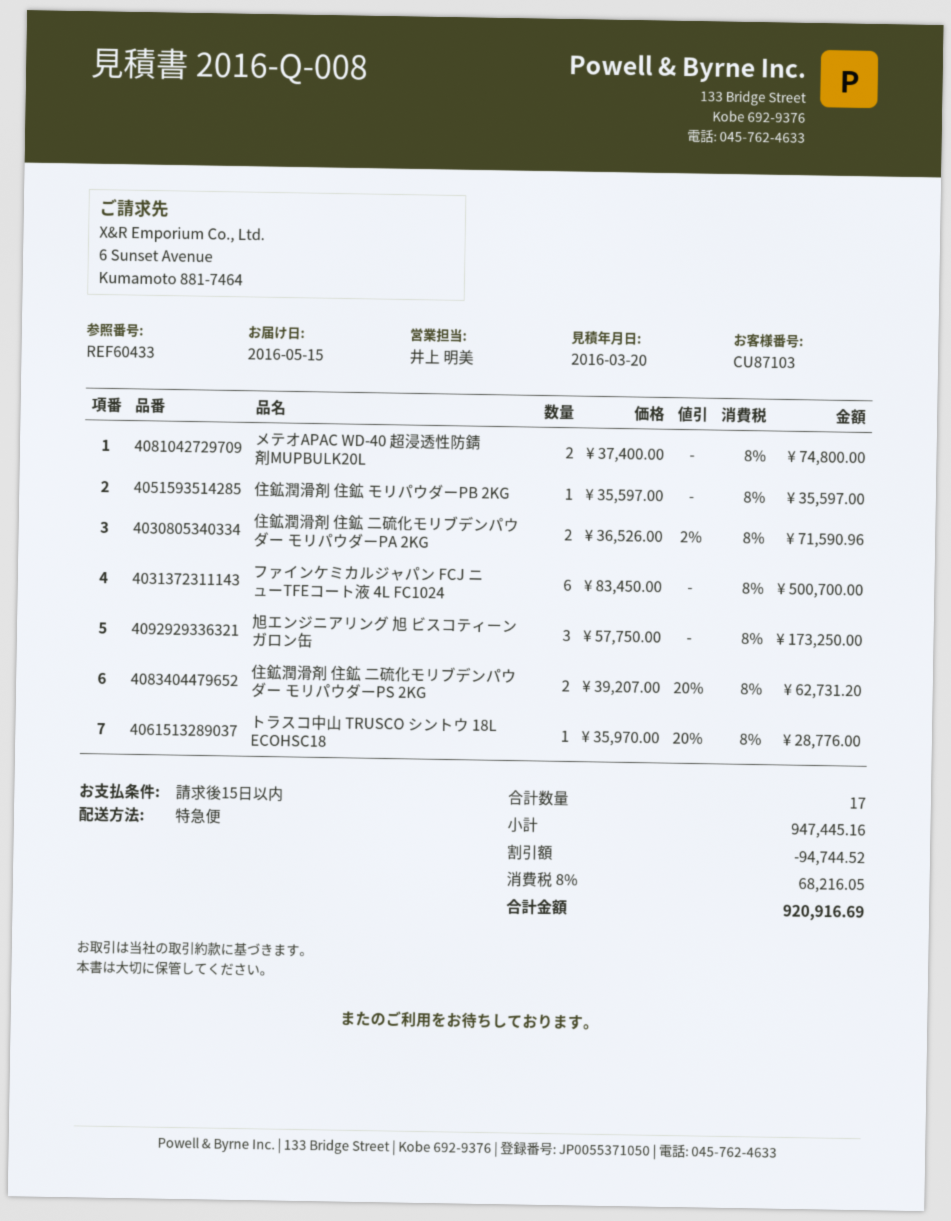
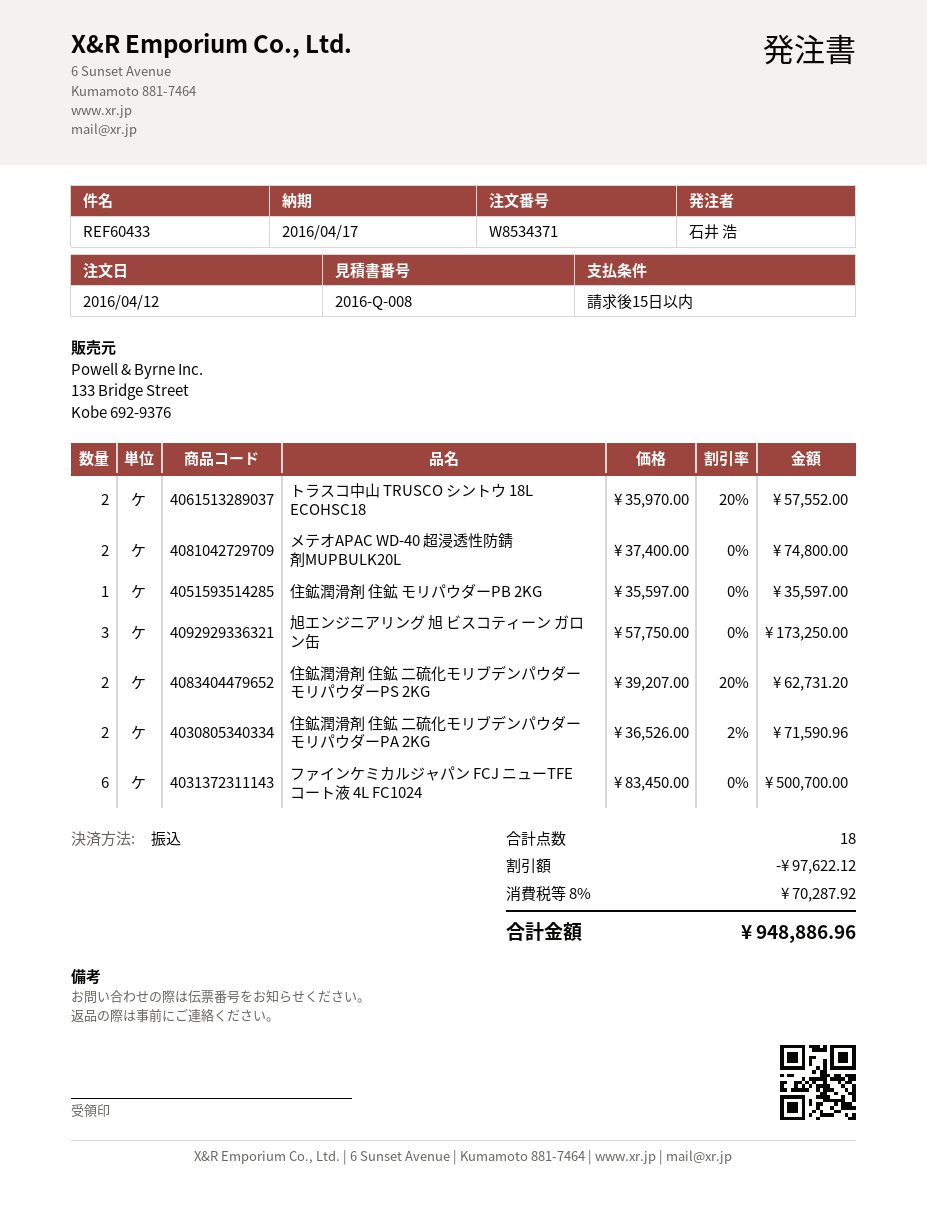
delivery date: 2016-05-15 -> 2016-04-17
トラスコ中山 TRUSCO シントウ 18L ECOHSC18: 1 x 35970.00 - 20% = 28776.00 -> 2 x 35970.00 - 20% = 57552.00
total quantity: 17 -> 18
discount: 94744.52 -> 97622.12
tax: 8% = 68216.05 -> 8% = 70287.92
total: 920916.69 -> 948886.96

